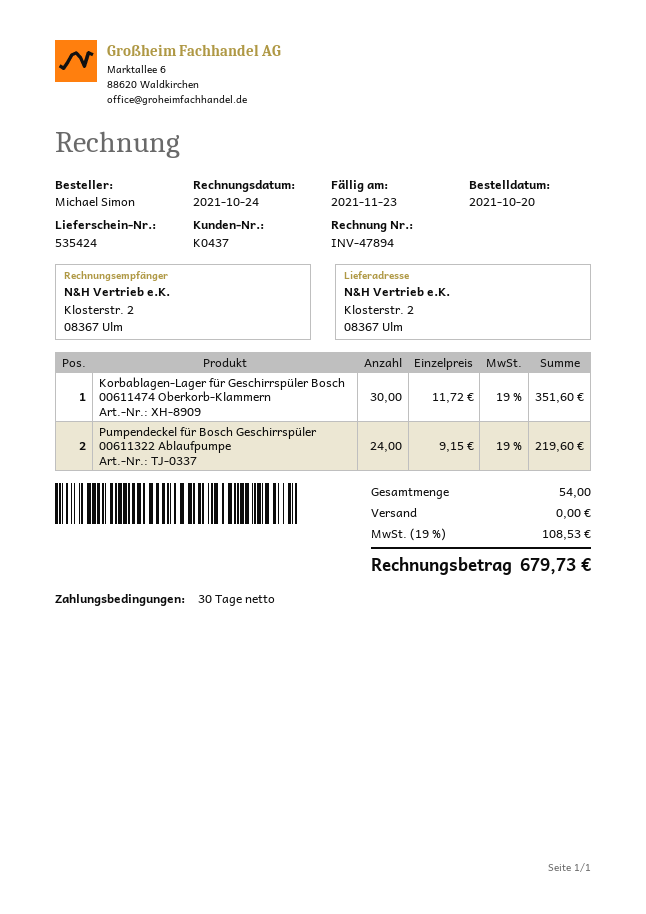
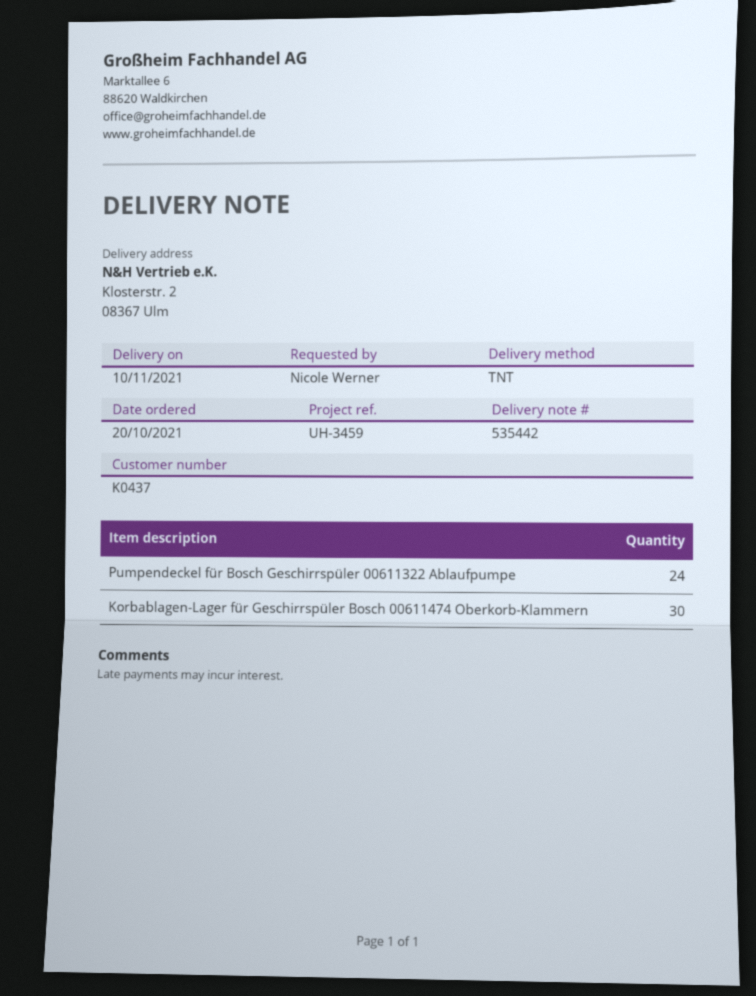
delivery note number: 535424 -> 535442
ordered by: Michael Simon -> Nicole Werner

